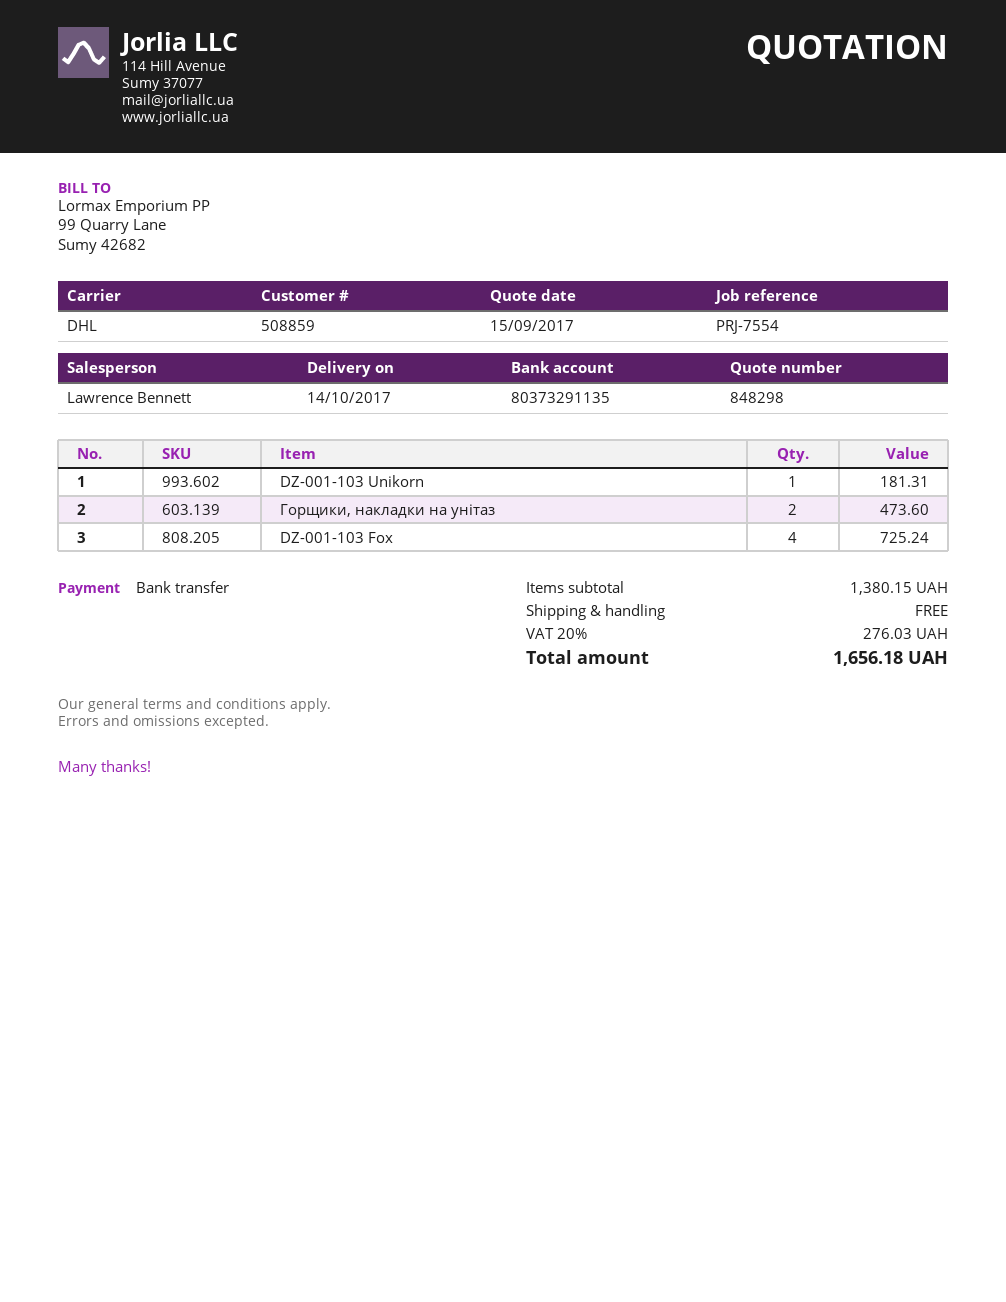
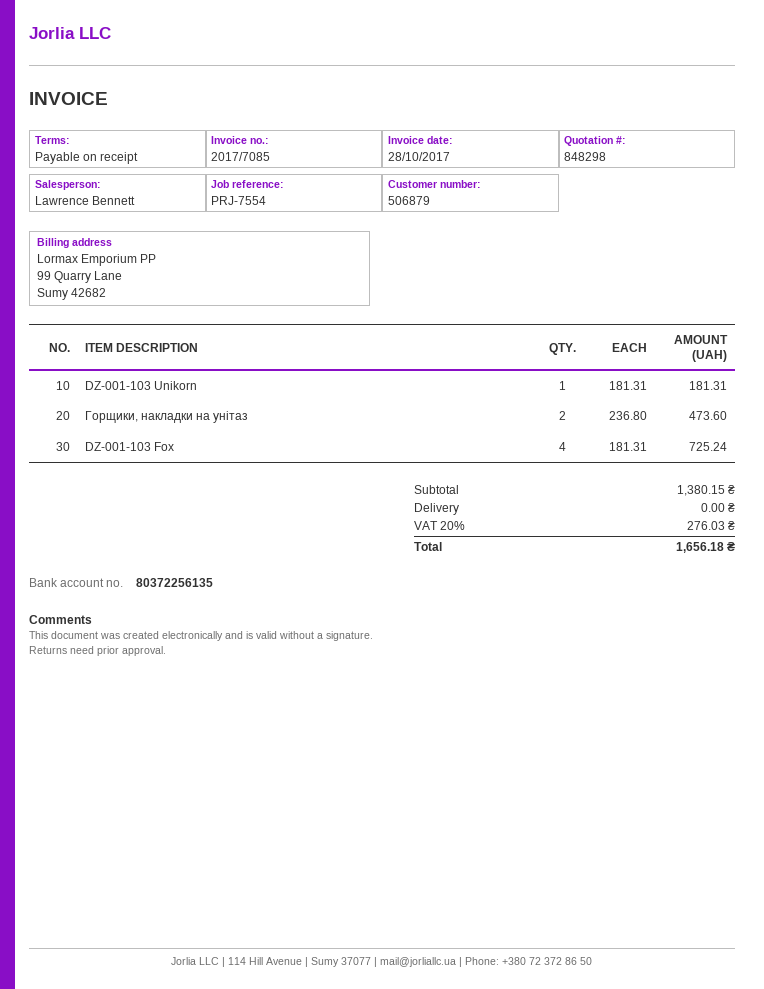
customer number: 508859 -> 506879
bank account: 80373291135 -> 80372256135

